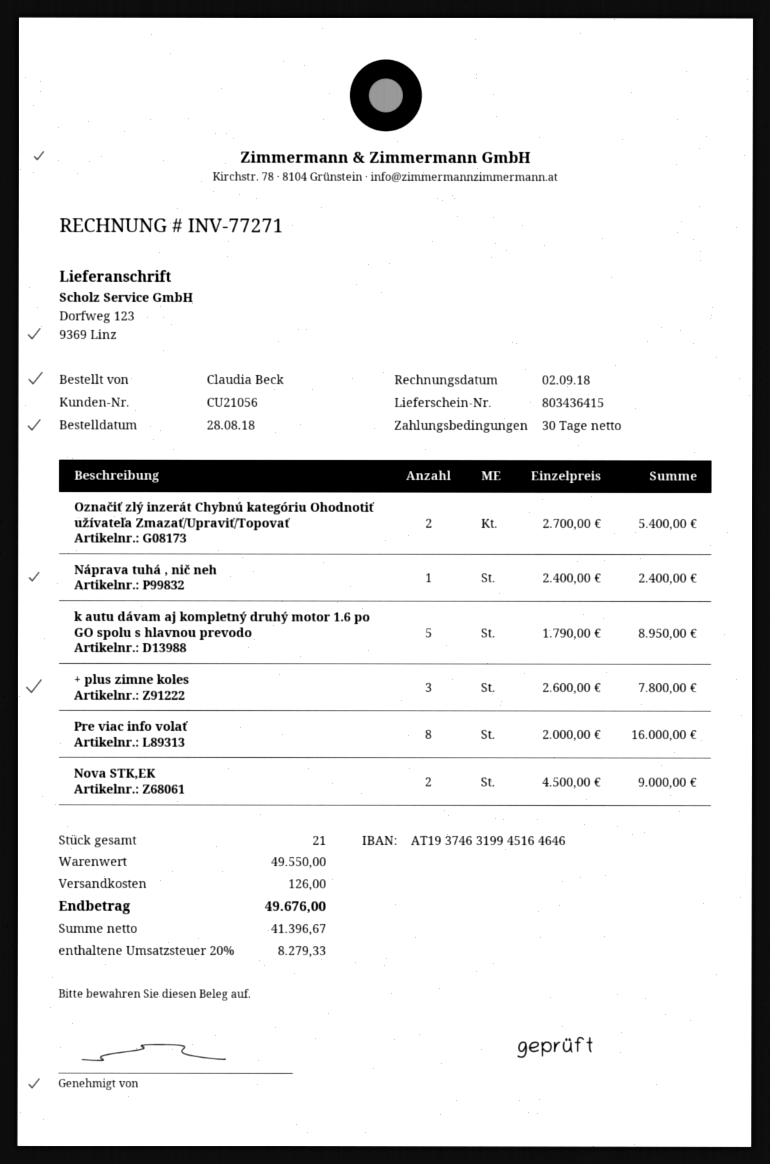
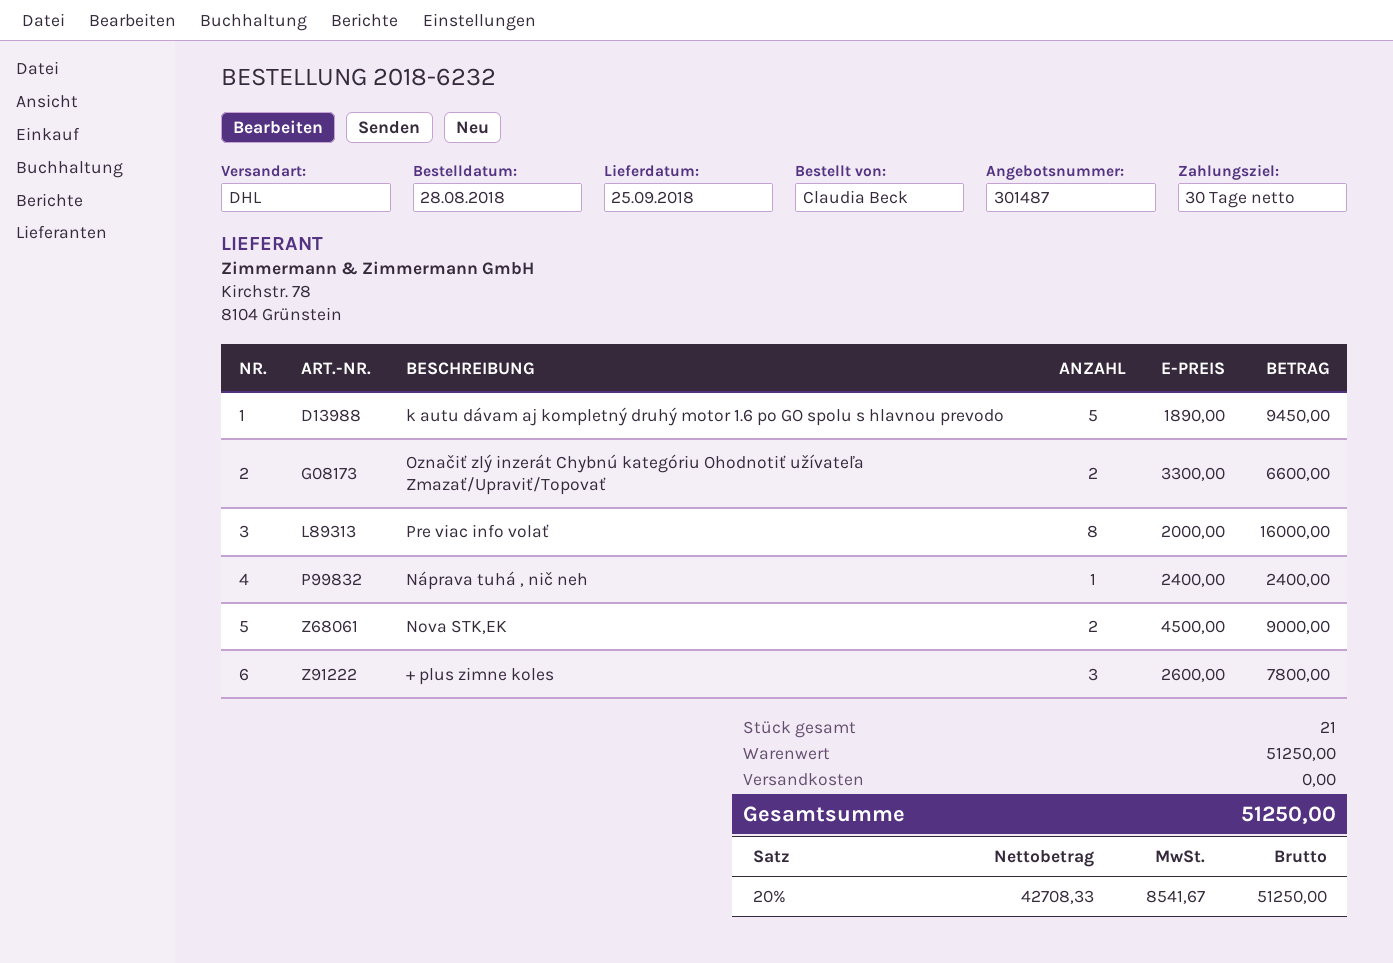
Označiť zlý inzerát Chybnú kategóriu Ohodnotiť užívateľa Zmazať/Upraviť/Topovať: 2 x 2700.00 = 5400.00 -> 2 x 3300.00 = 6600.00
k autu dávam aj kompletný druhý motor 1.6 po GO spolu s hlavnou prevodo: 5 x 1790.00 = 8950.00 -> 5 x 1890.00 = 9450.00
subtotal: 49550.00 -> 51250.00
shipping: 126.00 -> 0.00
net: 41396.67 -> 42708.33
tax: 20% = 8279.33 -> 20% = 8541.67
total: 49676.00 -> 51250.00

